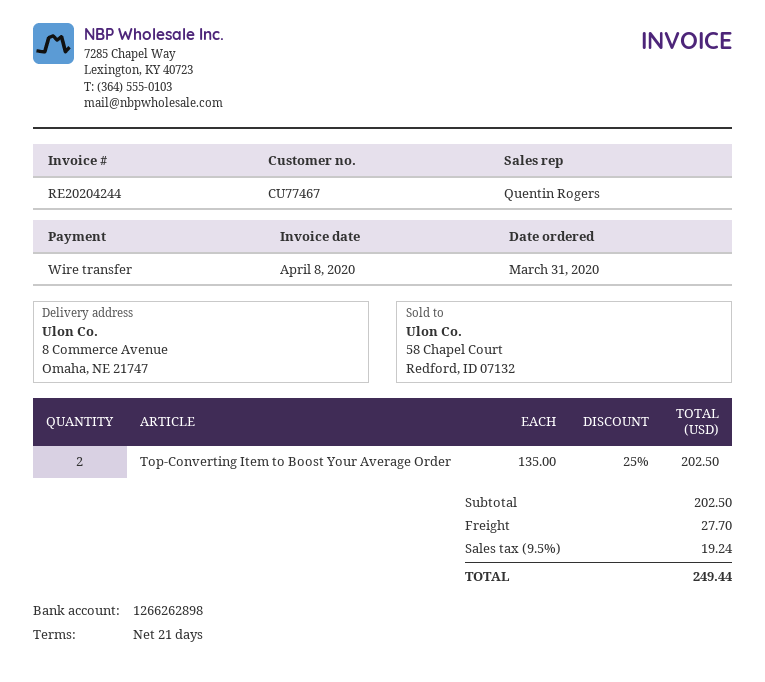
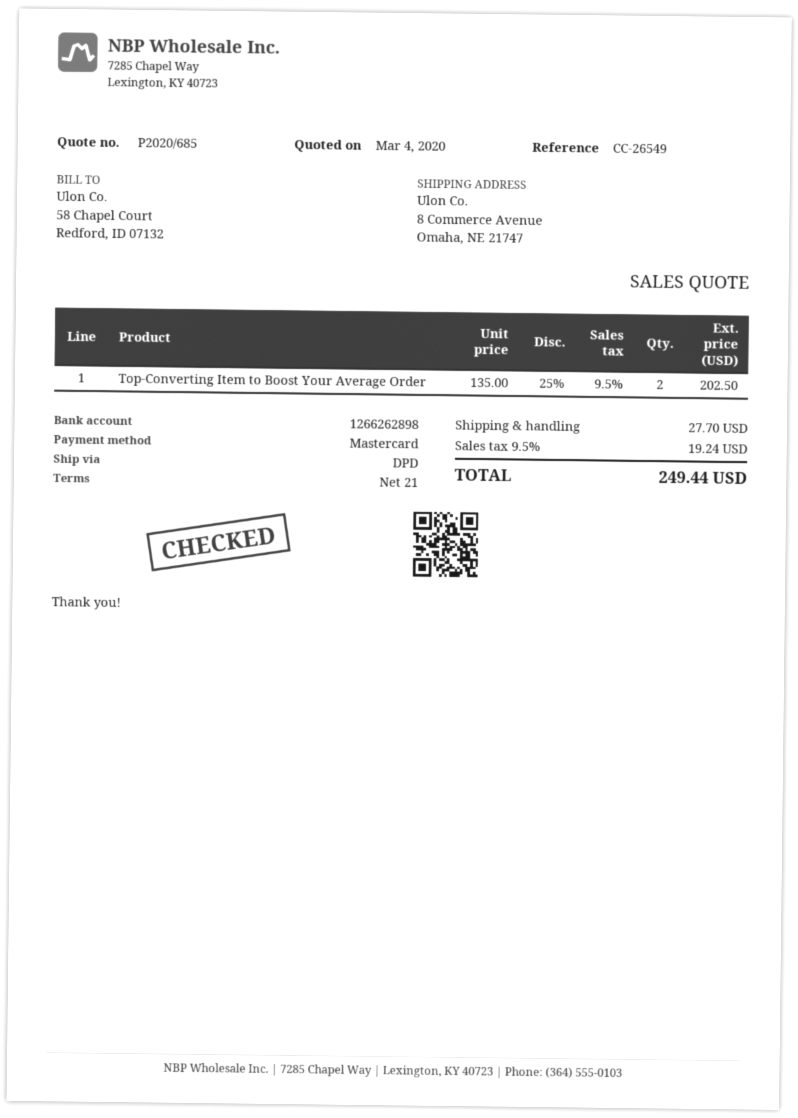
payment method: bank transfer -> Mastercard

